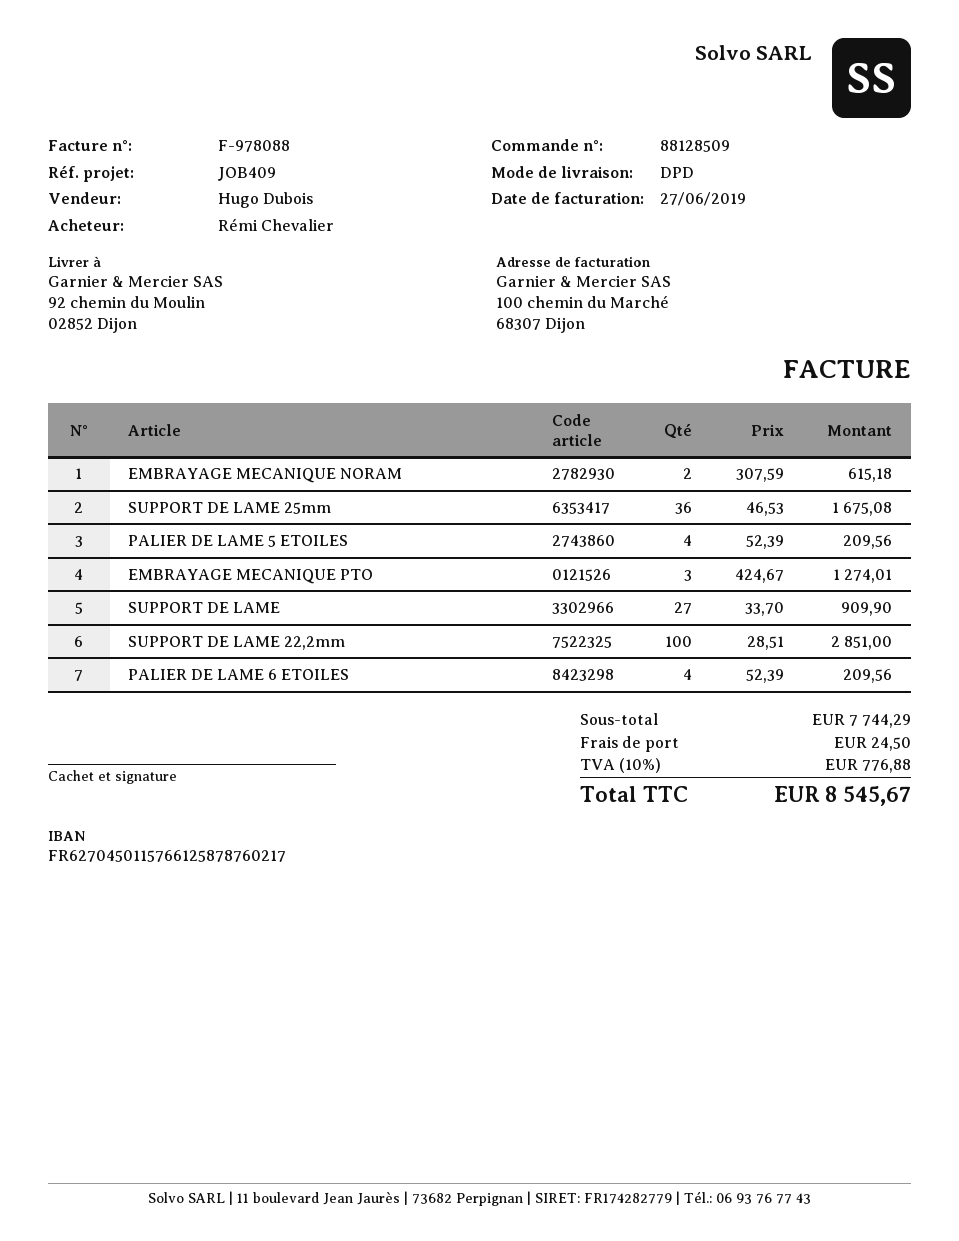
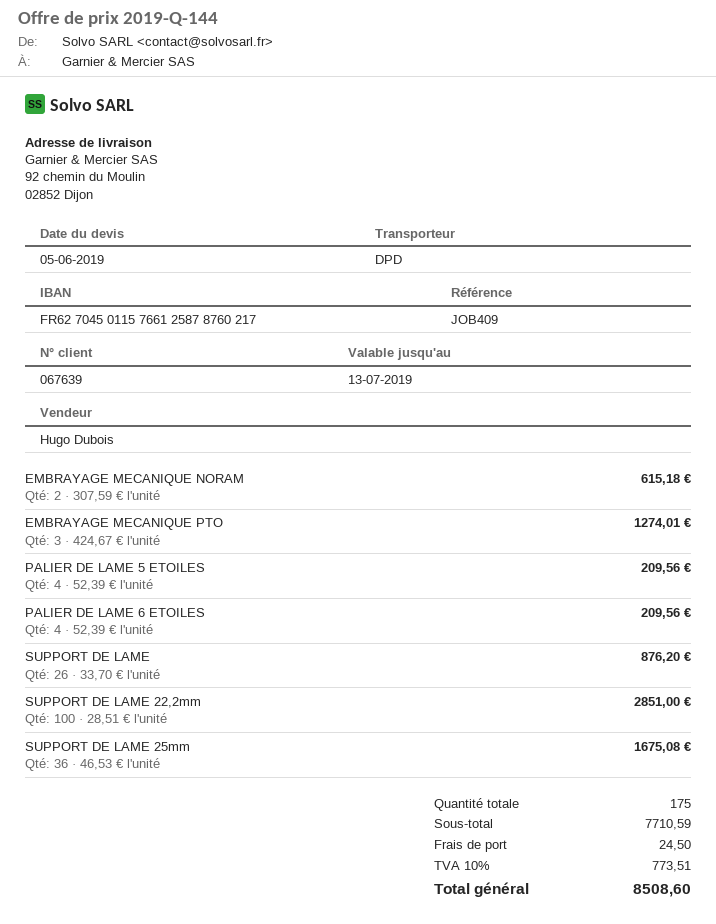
SUPPORT DE LAME: 27 x 33.70 = 909.90 -> 26 x 33.70 = 876.20
subtotal: 7744.29 -> 7710.59
tax: 10% = 776.88 -> 10% = 773.51
total: 8545.67 -> 8508.60

